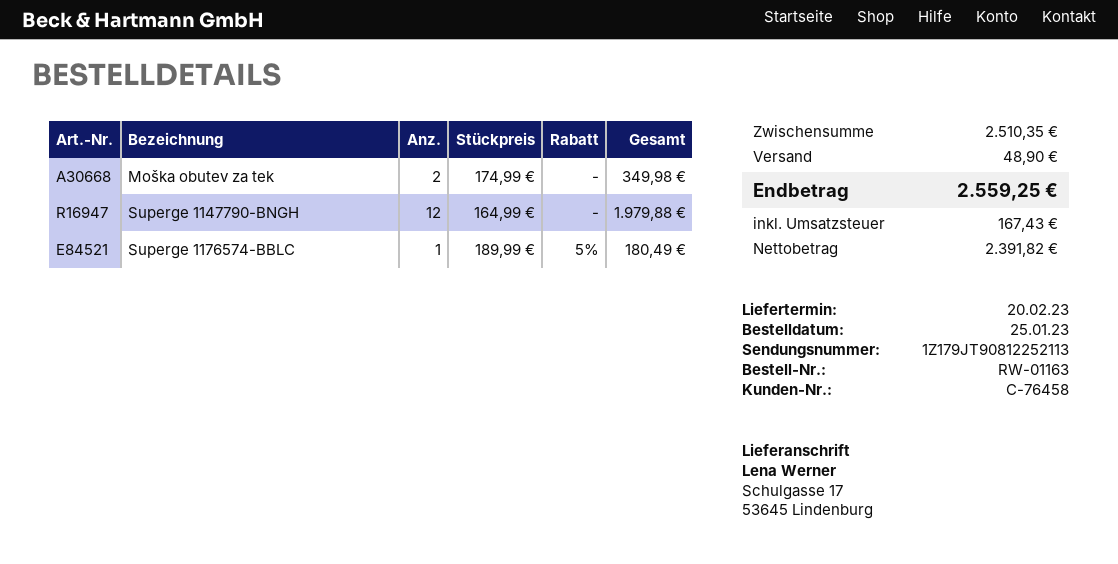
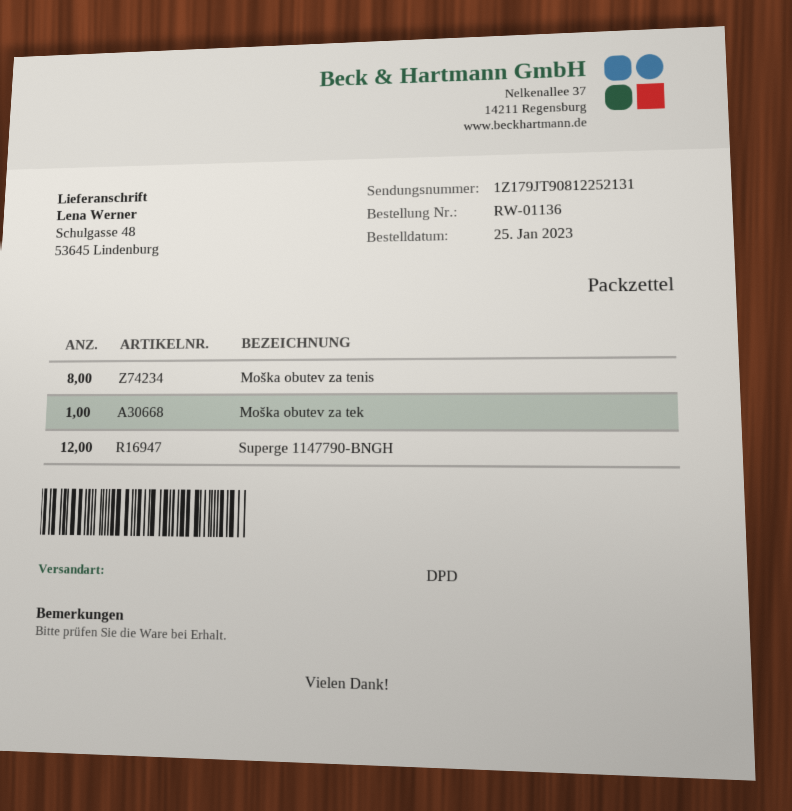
order number: RW-01163 -> RW-01136
tracking number: 1Z179JT90812252113 -> 1Z179JT90812252131
ship to: Schulgasse 17, 53645 Lindenburg -> Schulgasse 48, 53645 Lindenburg
Moška obutev za tek: 2 -> 1
Superge 1176574-BBLC: 1 -> none
Moška obutev za tenis: none -> 8

